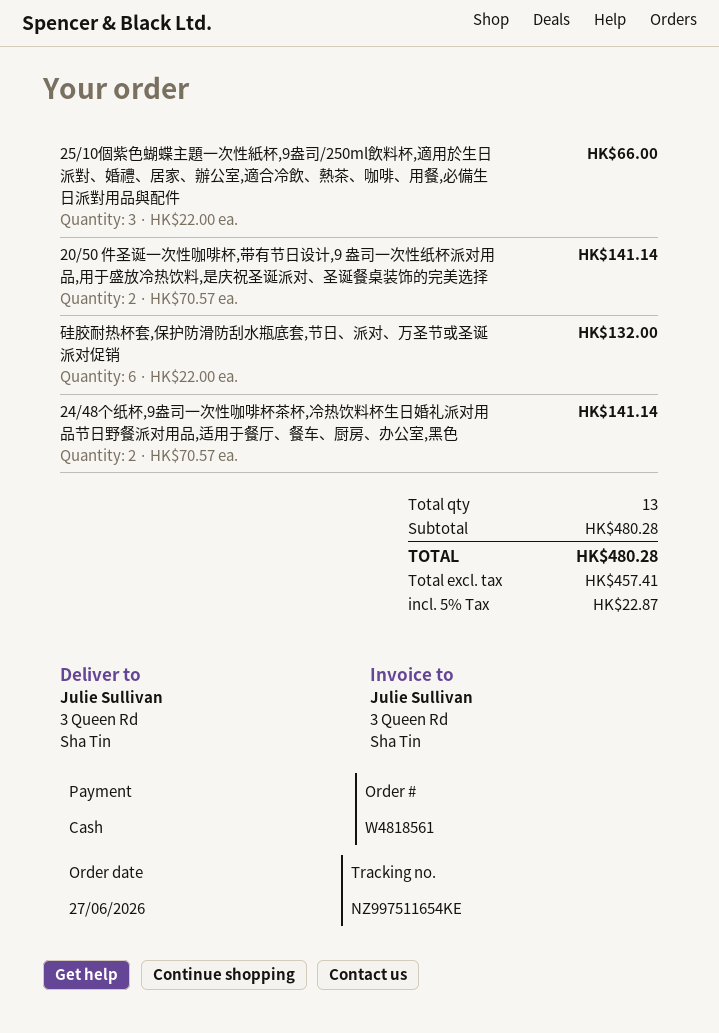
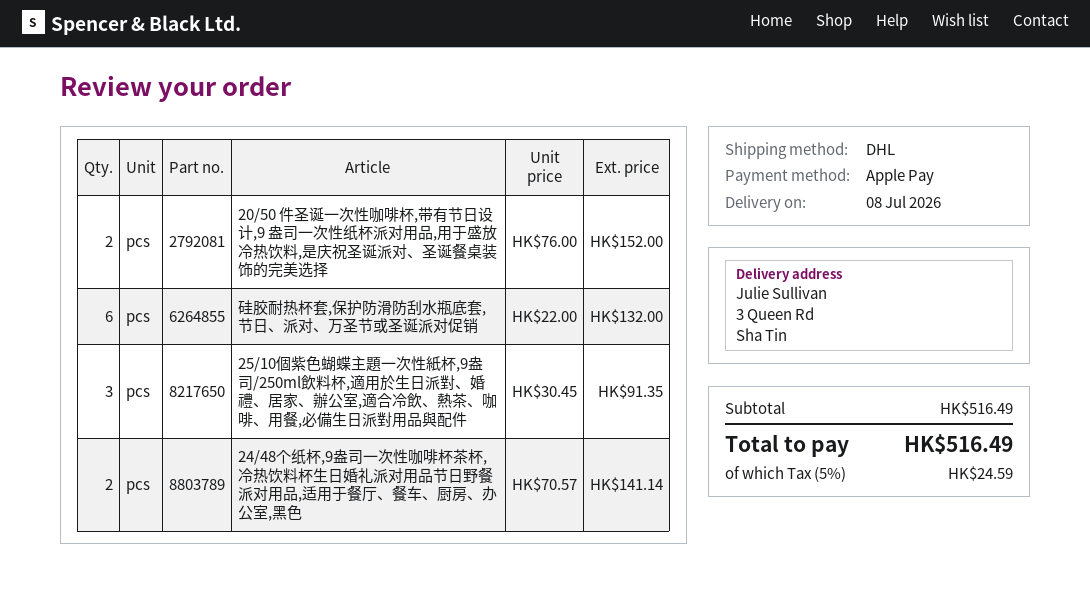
payment method: cash -> Apple Pay
25/10個紫色蝴蝶主題一次性紙杯,9盎司/250ml飲料杯,適用於生日派對、婚禮、居家、辦公室,適合冷飲、熱茶、咖啡、用餐,必備生日派對用品與配件: 3 x 22.00 = 66.00 -> 3 x 30.45 = 91.35
20/50 件圣诞一次性咖啡杯,带有节日设计,9 盎司一次性纸杯派对用品,用于盛放冷热饮料,是庆祝圣诞派对、圣诞餐桌装饰的完美选择: 2 x 70.57 = 141.14 -> 2 x 76.00 = 152.00
subtotal: 480.28 -> 516.49
tax: 5% = 22.87 -> 5% = 24.59
total: 480.28 -> 516.49

